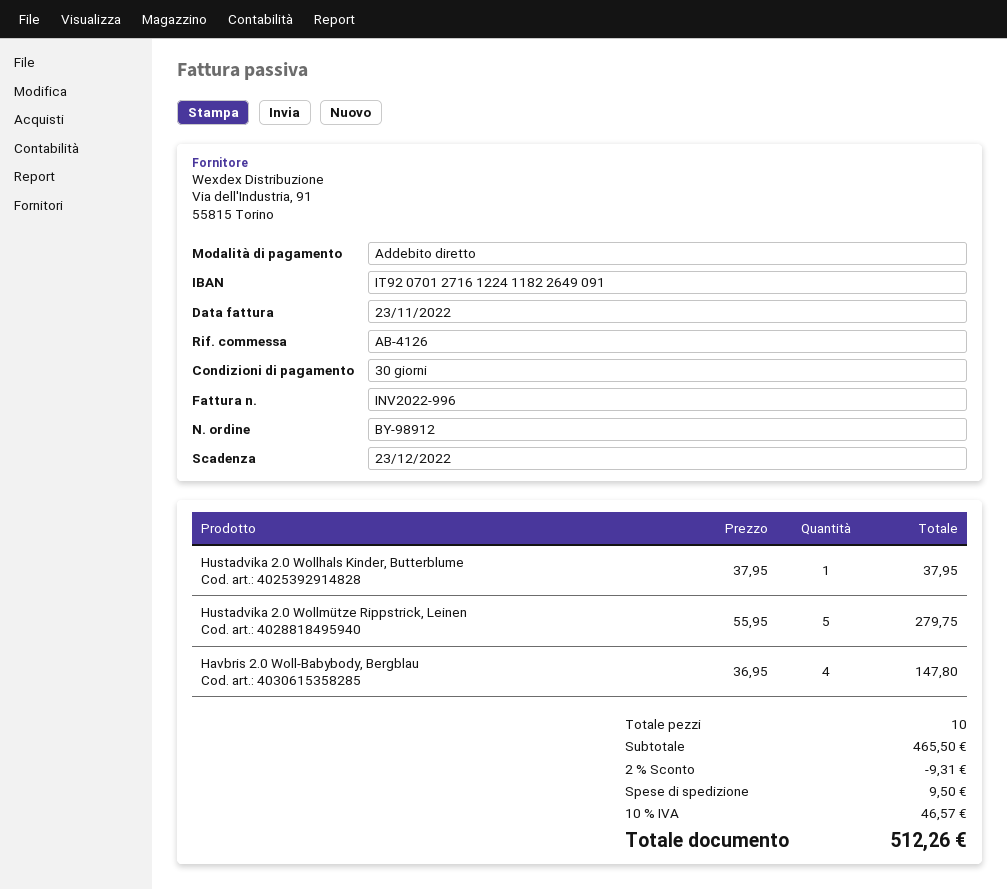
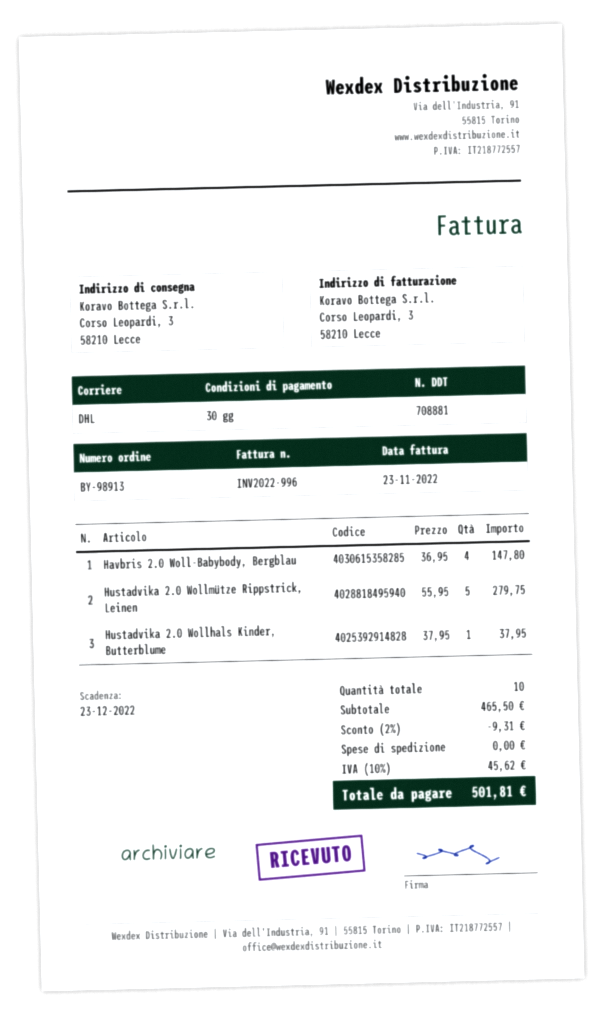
order number: BY-98912 -> BY-98913
shipping: 9.50 -> 0.00
tax: 10% = 46.57 -> 10% = 45.62
total: 512.26 -> 501.81

